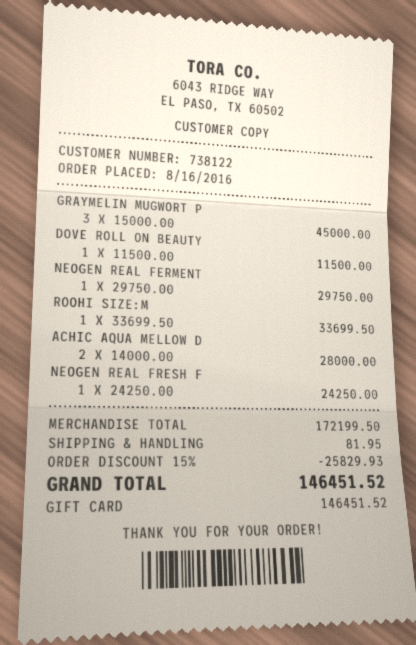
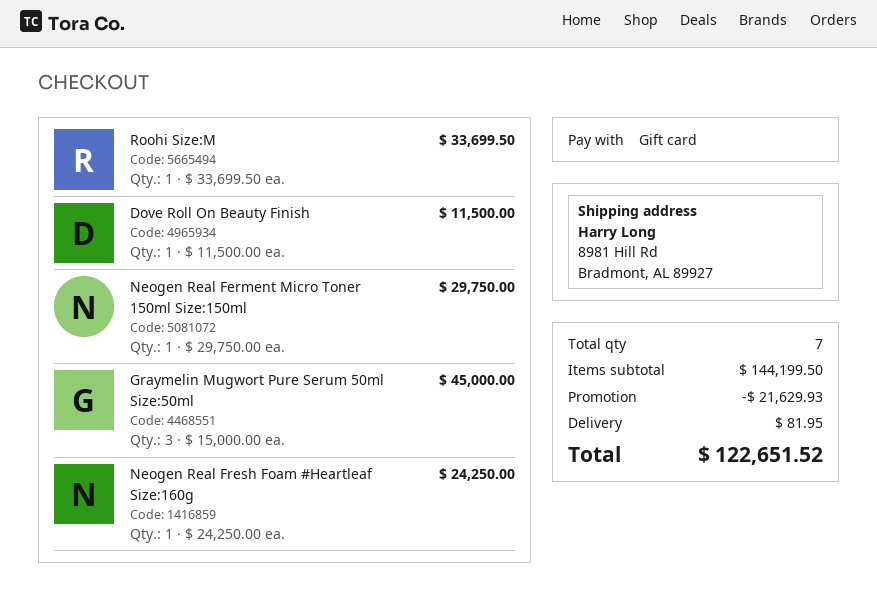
ACHIC AQUA MELLOW D: 2 x 14000.00 = 28000.00 -> none
subtotal: 172199.50 -> 144199.50
discount: 25829.93 -> 21629.93
total: 146451.52 -> 122651.52

